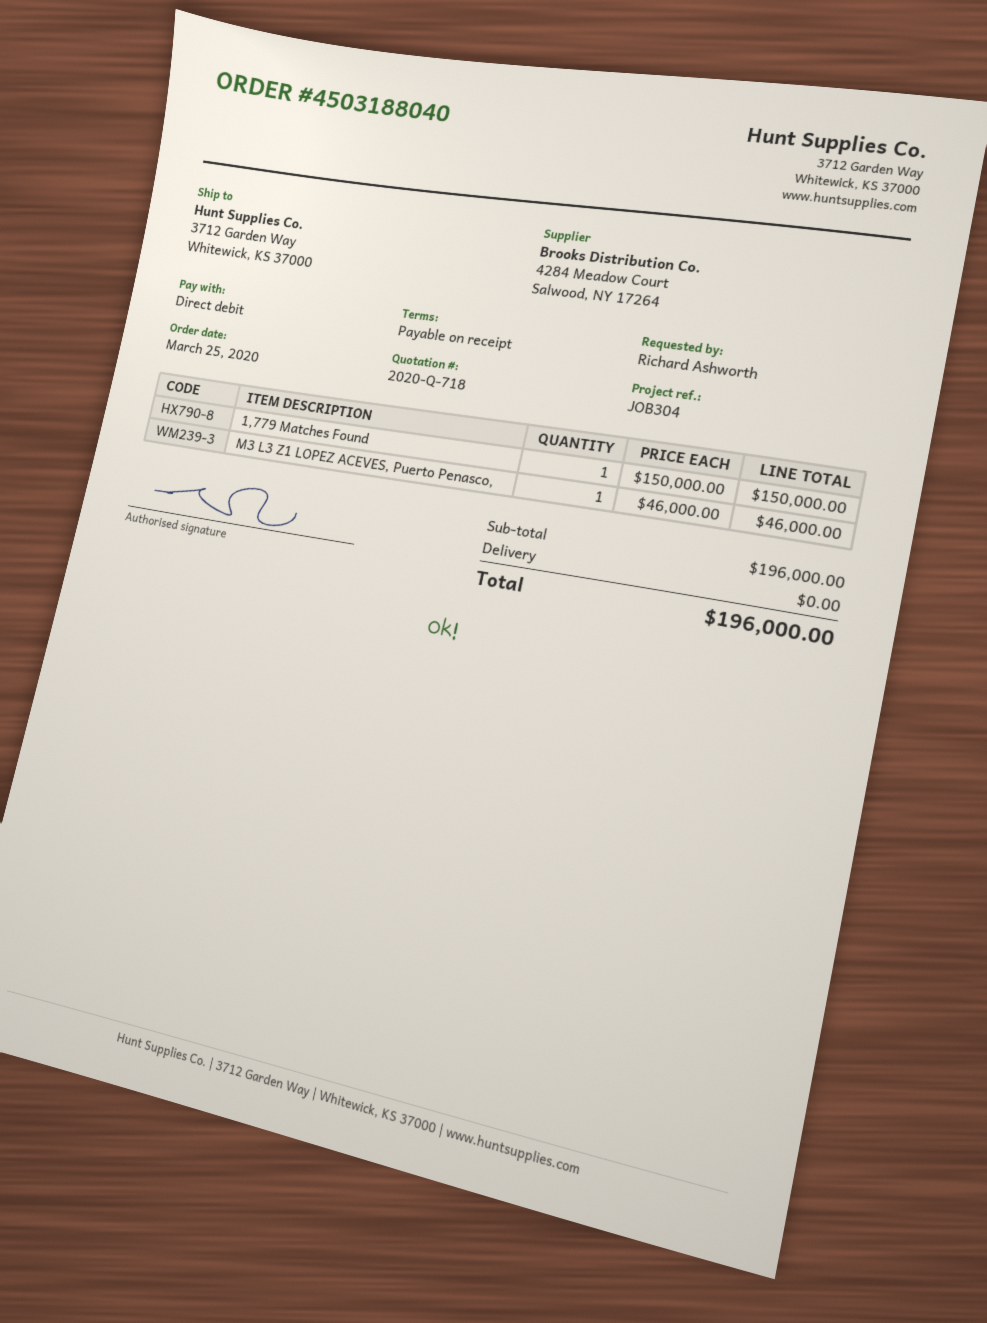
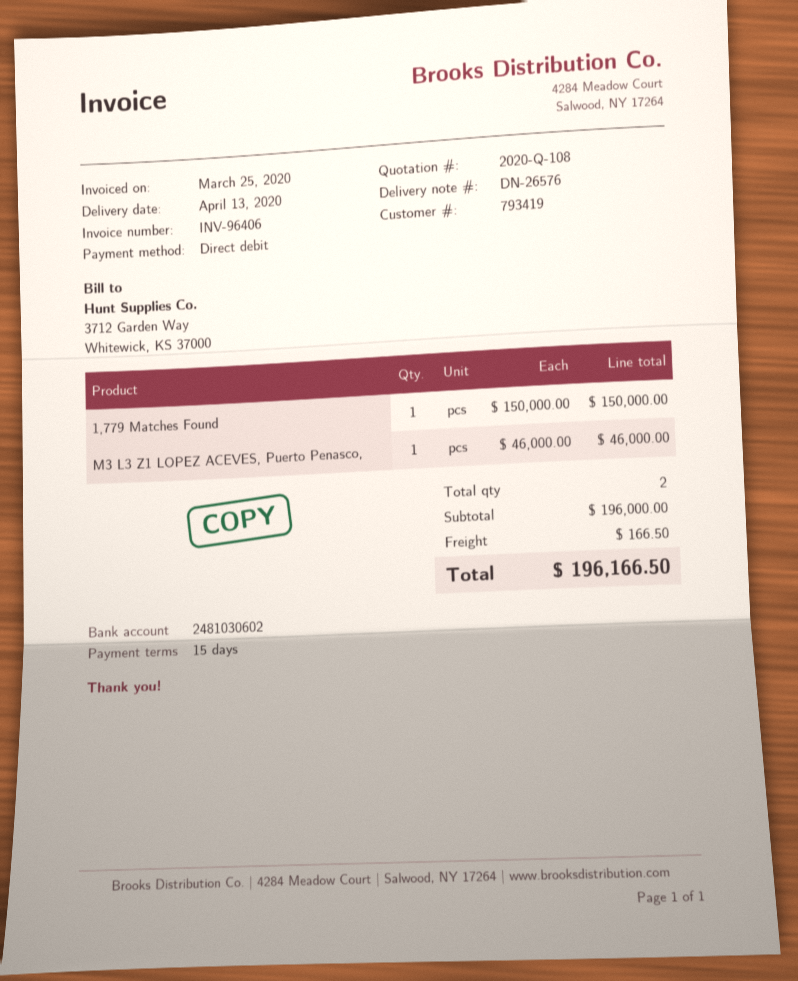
quote number: 2020-Q-718 -> 2020-Q-108
payment terms: on receipt -> 15 days
shipping: 0.00 -> 166.50
total: 196000.00 -> 196166.50

